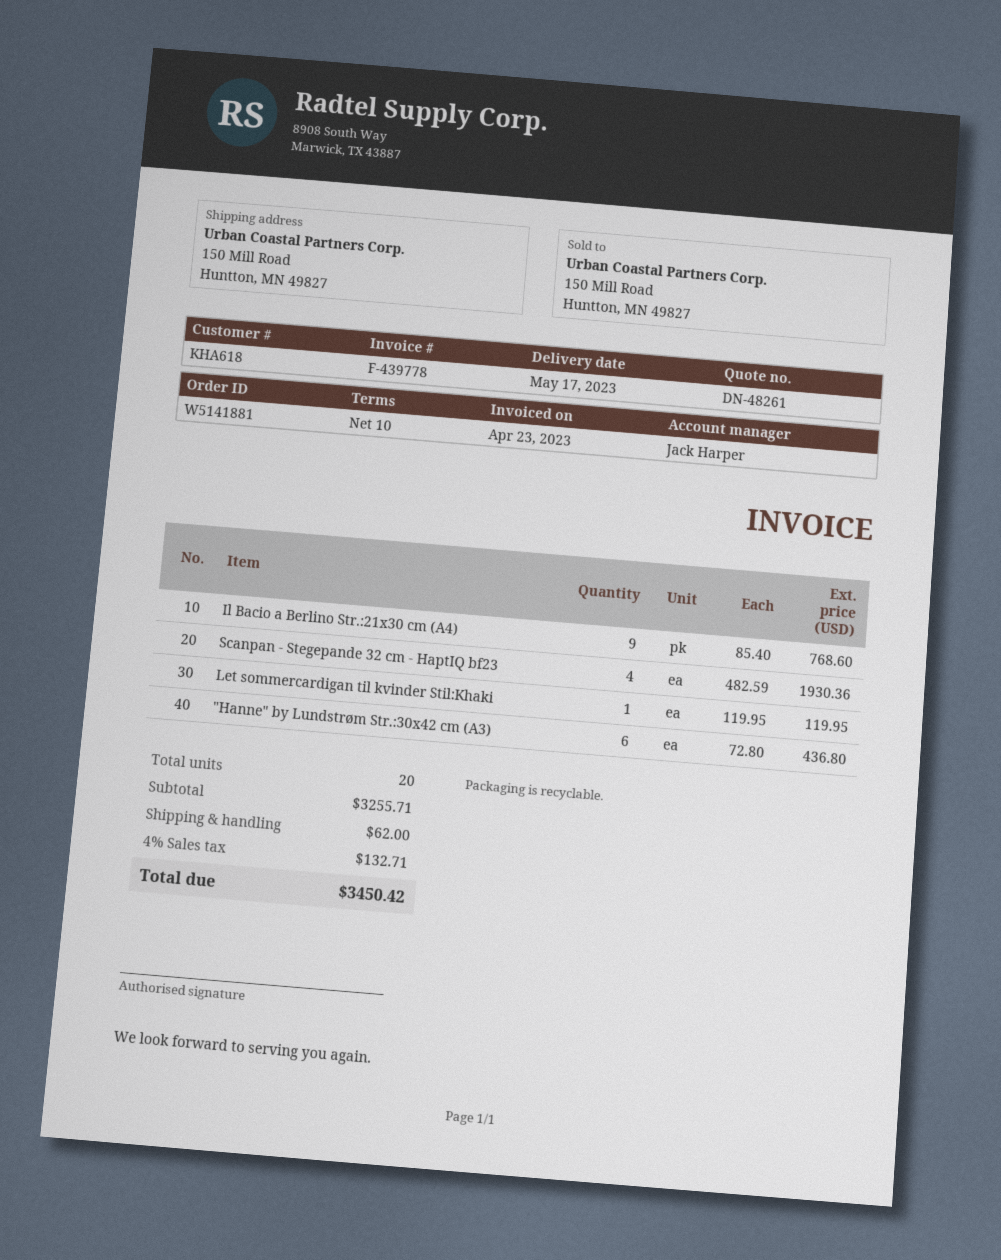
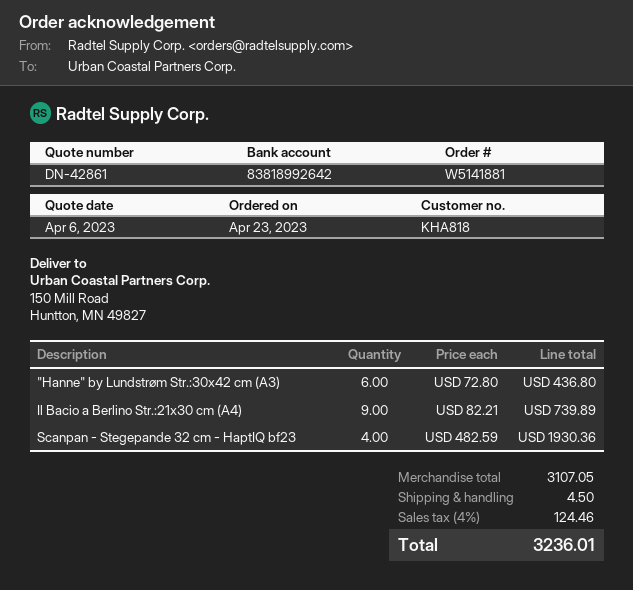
quote number: DN-48261 -> DN-42861
customer number: KHA618 -> KHA818
Il Bacio a Berlino Str.:21x30 cm (A4): 9 x 85.40 = 768.60 -> 9 x 82.21 = 739.89
Let sommercardigan til kvinder Stil:Khaki: 1 x 119.95 = 119.95 -> none
subtotal: 3255.71 -> 3107.05
shipping: 62.00 -> 4.50
tax: 4% = 132.71 -> 4% = 124.46
total: 3450.42 -> 3236.01

